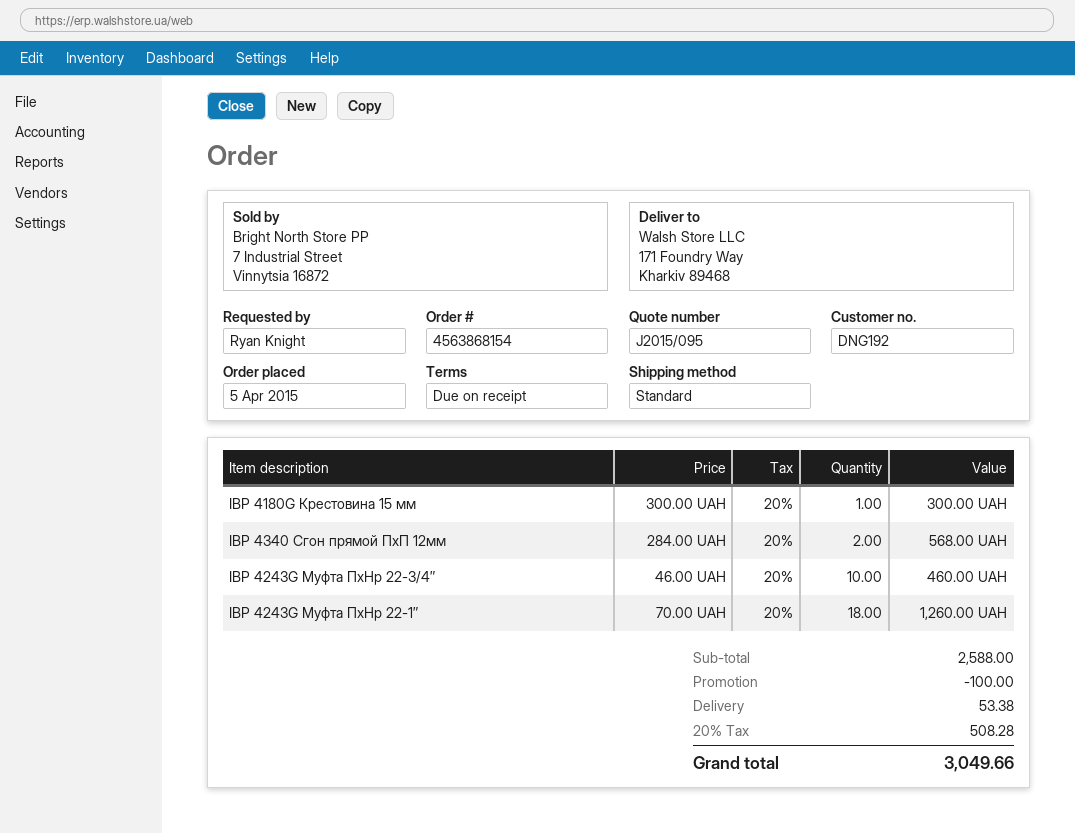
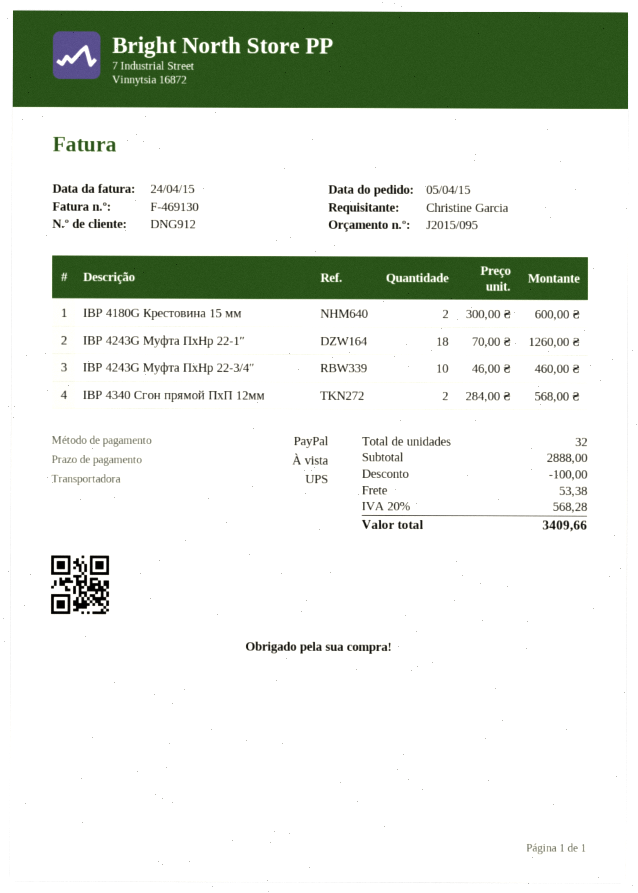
customer number: DNG192 -> DNG912
ordered by: Ryan Knight -> Christine Garcia
shipping method: standard -> UPS
IBP 4180G Крестовина 15 мм: 1 x 300.00 = 300.00 -> 2 x 300.00 = 600.00
subtotal: 2588.00 -> 2888.00
tax: 20% = 508.28 -> 20% = 568.28
total: 3049.66 -> 3409.66

